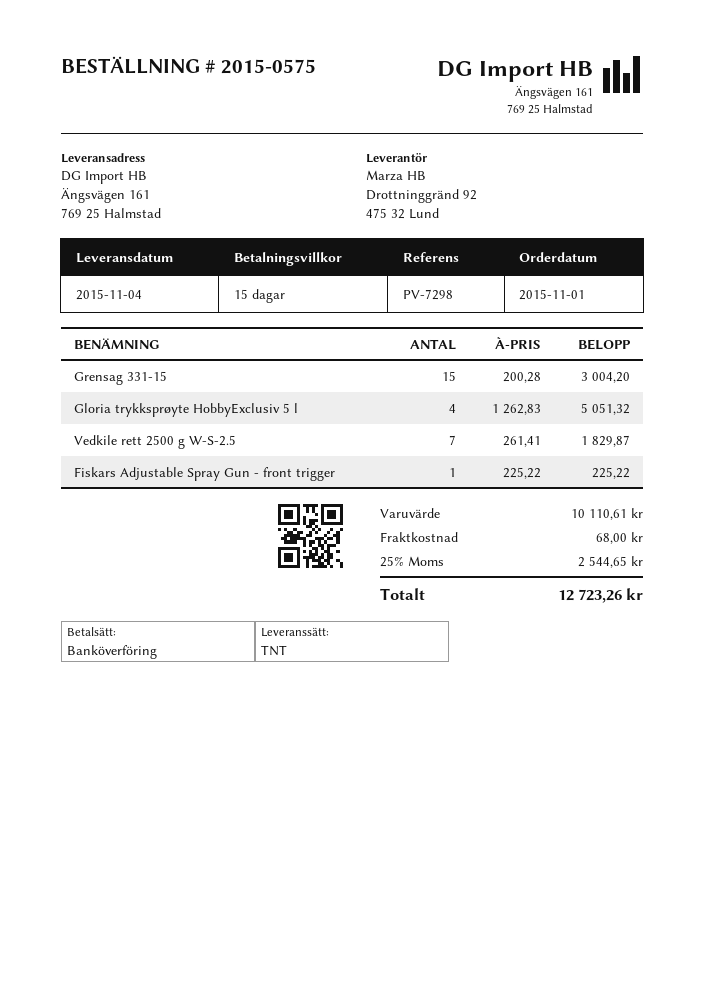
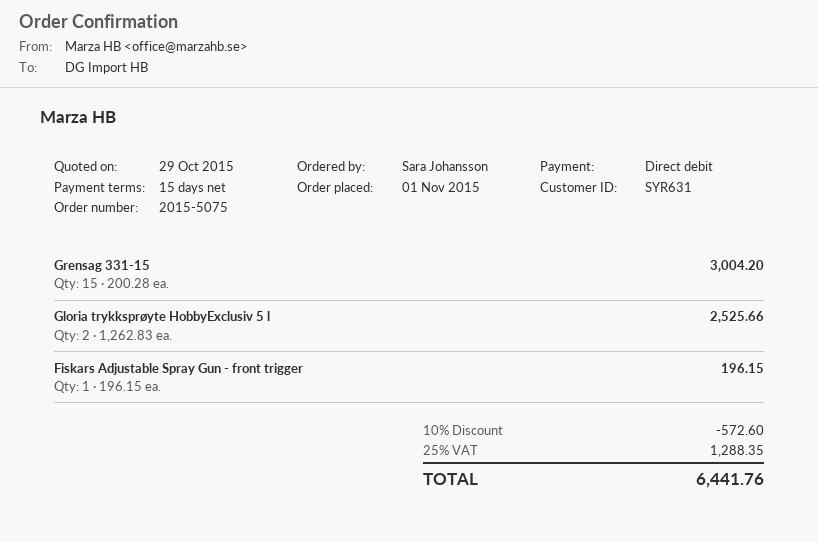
order number: 2015-0575 -> 2015-5075
payment method: bank transfer -> direct debit
Gloria trykksprøyte HobbyExclusiv 5 l: 4 x 1262.83 = 5051.32 -> 2 x 1262.83 = 2525.66
Vedkile rett 2500 g W-S-2.5: 7 x 261.41 = 1829.87 -> none
Fiskars Adjustable Spray Gun - front trigger: 1 x 225.22 = 225.22 -> 1 x 196.15 = 196.15
discount: none -> 10% = 572.60
shipping: 68.00 -> none
tax: 25% = 2544.65 -> 25% = 1288.35
total: 12723.26 -> 6441.76

